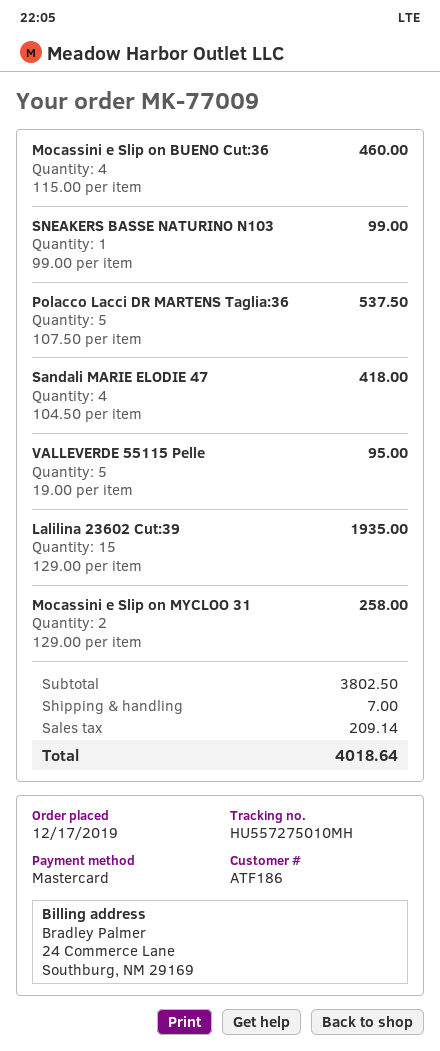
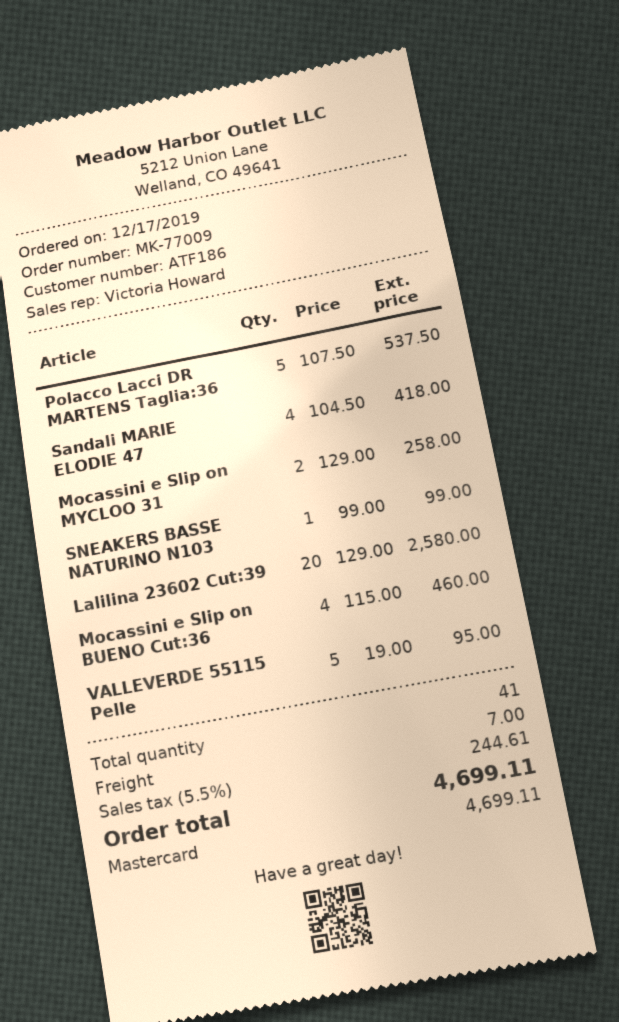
Lalilina 23602 Cut:39: 15 x 129.00 = 1935.00 -> 20 x 129.00 = 2580.00
tax: 209.14 -> 244.61
total: 4018.64 -> 4699.11

